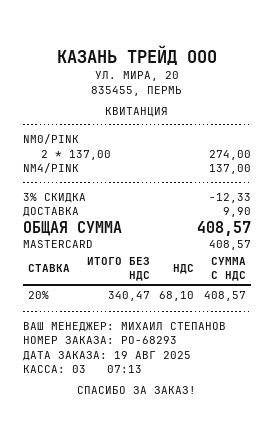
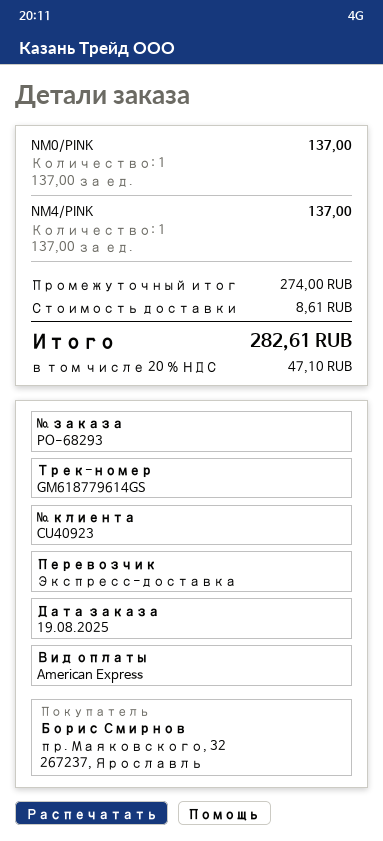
payment method: Mastercard -> American Express
NM0/PINK: 2 x 137.00 = 274.00 -> 1 x 137.00 = 137.00
discount: 3% = 12.33 -> none
shipping: 9.90 -> 8.61
tax: 20% = 68.10 -> 20% = 47.10
total: 408.57 -> 282.61

